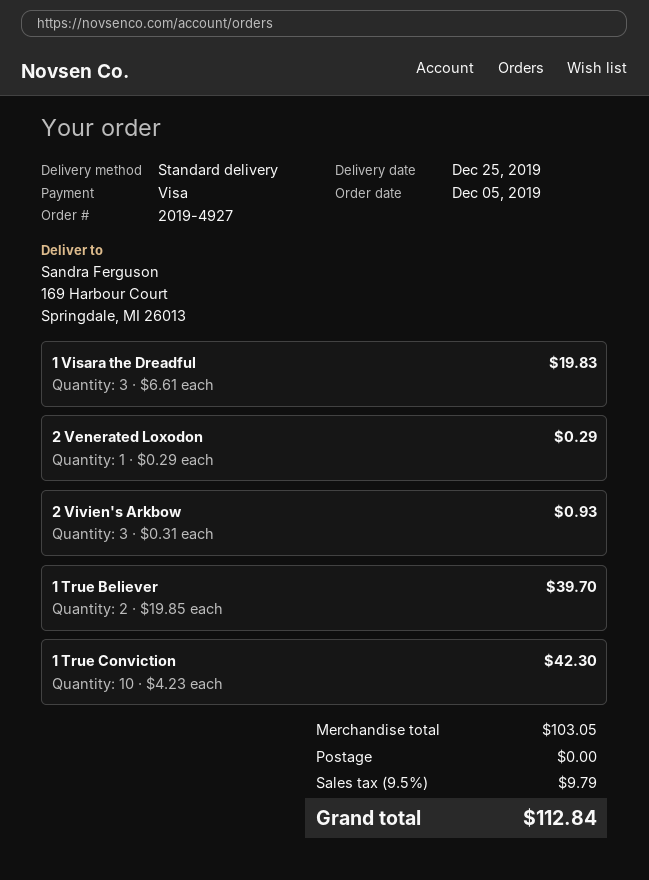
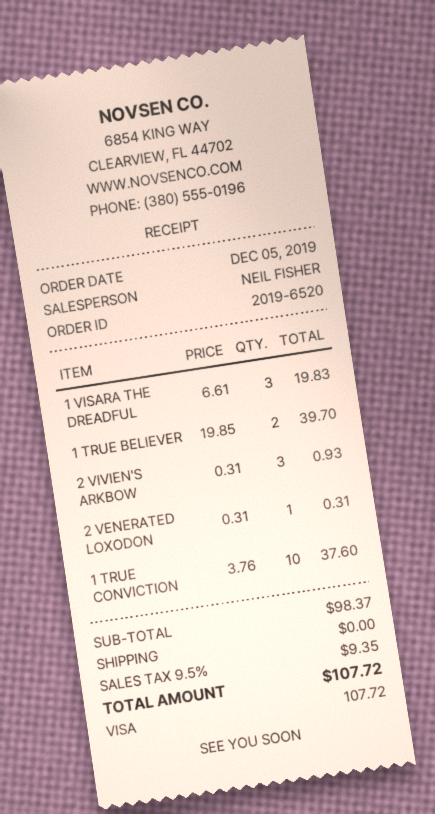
order number: 2019-4927 -> 2019-6520
2 Venerated Loxodon: 1 x 0.29 = 0.29 -> 1 x 0.31 = 0.31
1 True Conviction: 10 x 4.23 = 42.30 -> 10 x 3.76 = 37.60
subtotal: 103.05 -> 98.37
tax: 9.5% = 9.79 -> 9.5% = 9.35
total: 112.84 -> 107.72

